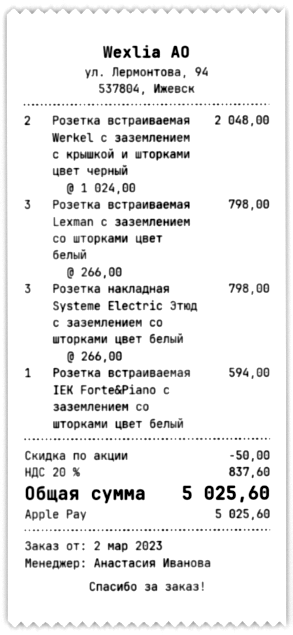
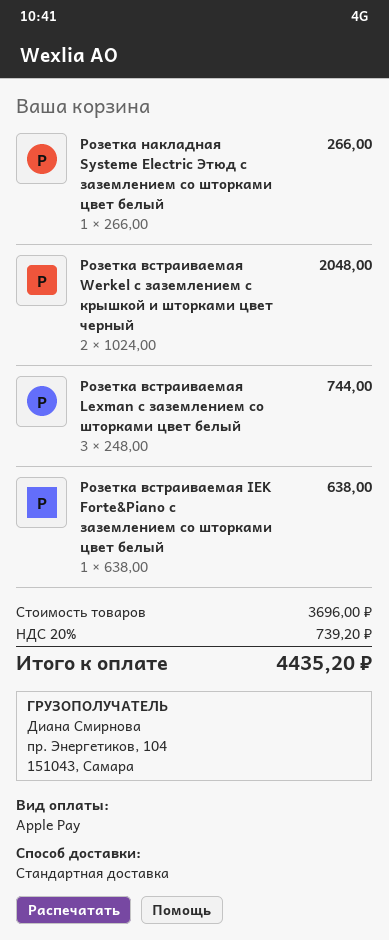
Розетка встраиваемая Lexman с заземлением со шторками цвет белый: 3 x 266.00 = 798.00 -> 3 x 248.00 = 744.00
Розетка накладная Systeme Electric Этюд с заземлением со шторками цвет белый: 3 x 266.00 = 798.00 -> 1 x 266.00 = 266.00
Розетка встраиваемая IEK Forte&Piano с заземлением со шторками цвет белый: 1 x 594.00 = 594.00 -> 1 x 638.00 = 638.00
discount: 50.00 -> none
tax: 20% = 837.60 -> 20% = 739.20
total: 5025.60 -> 4435.20

